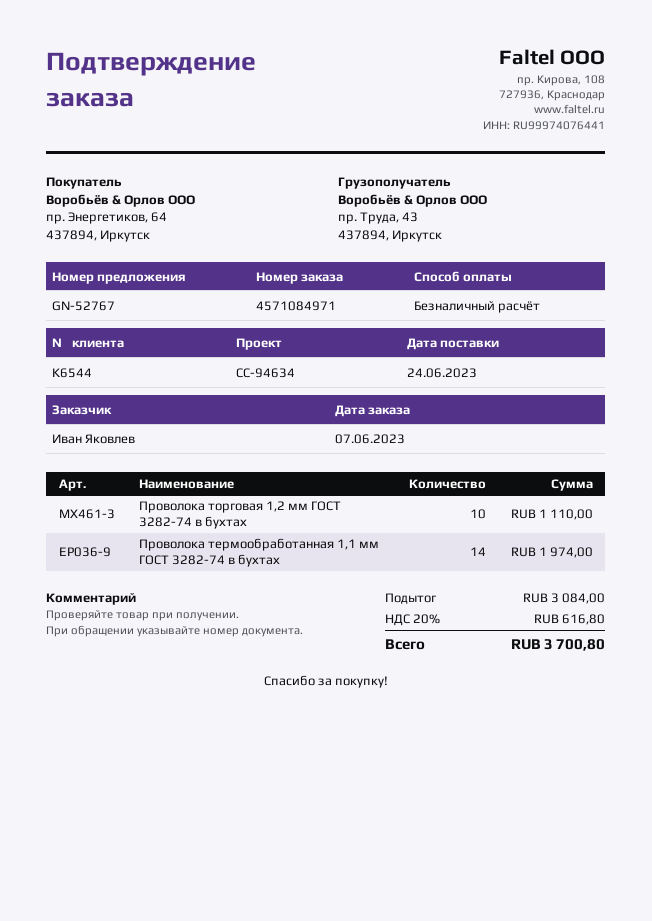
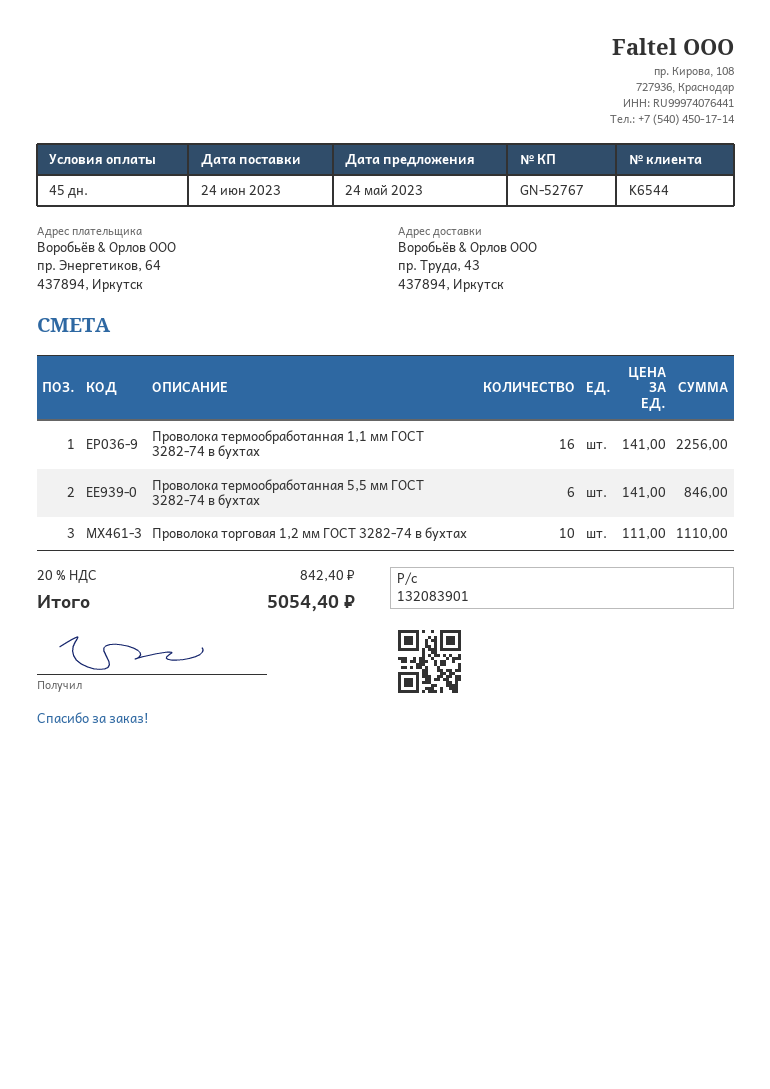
Проволока термообработанная 1,1 мм ГОСТ 3282-74 в бухтах: 14 for 1974.00 -> 16 for 2256.00
Проволока термообработанная 5,5 мм ГОСТ 3282-74 в бухтах: none -> 6 for 846.00
tax: 20% = 616.80 -> 20% = 842.40
total: 3700.80 -> 5054.40

